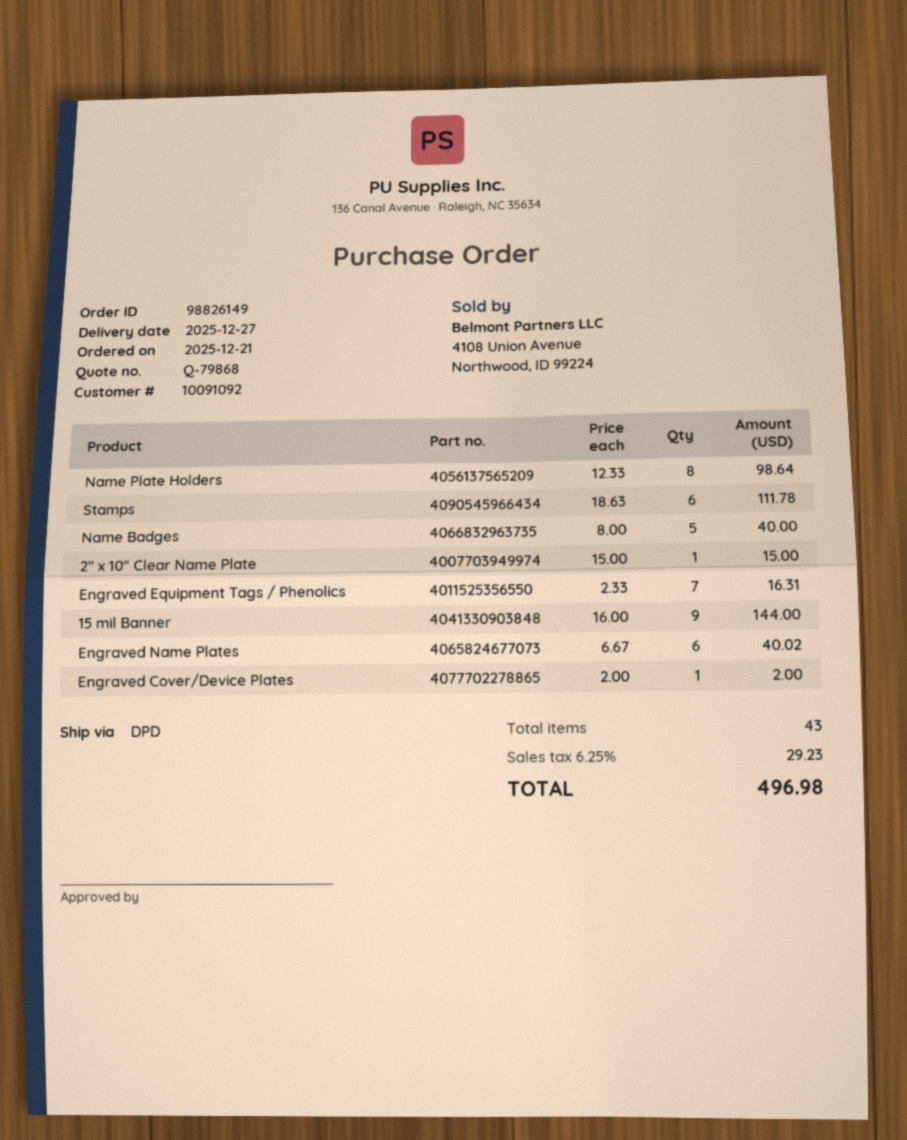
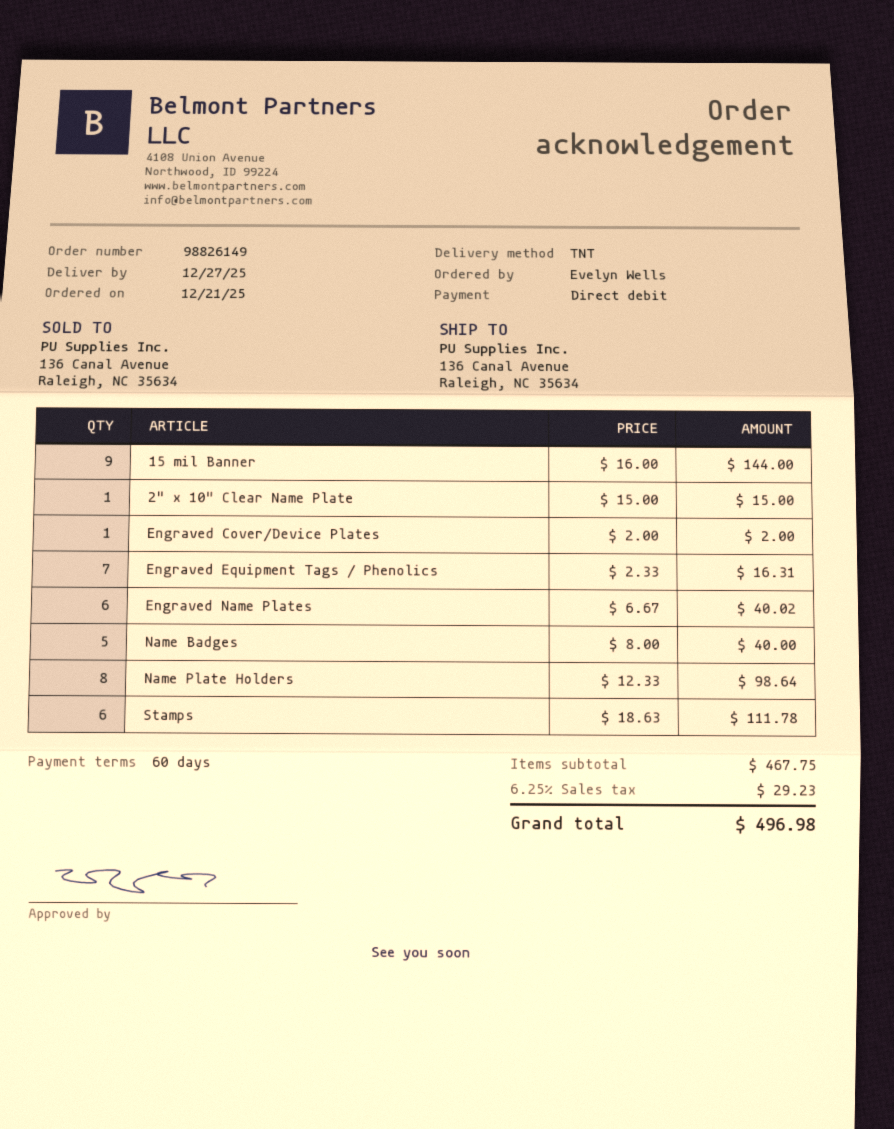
shipping method: DPD -> TNT

